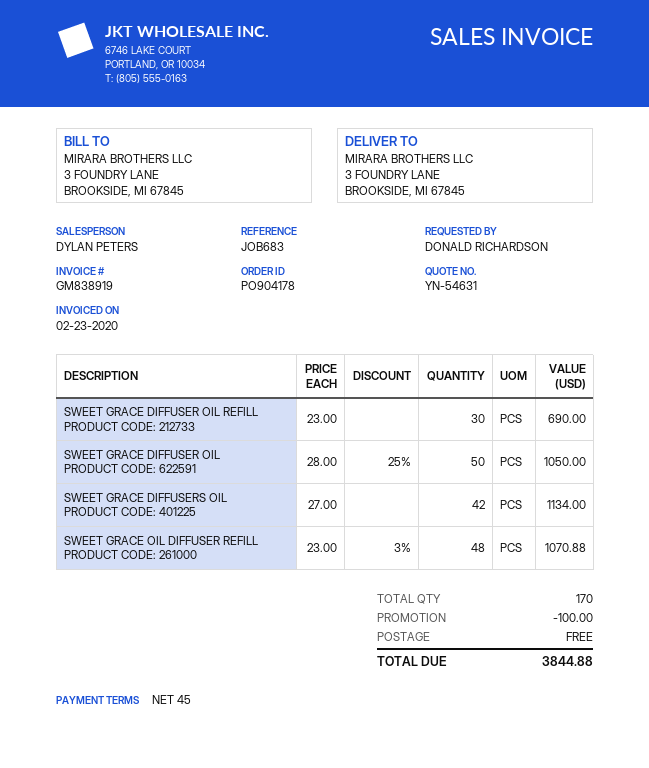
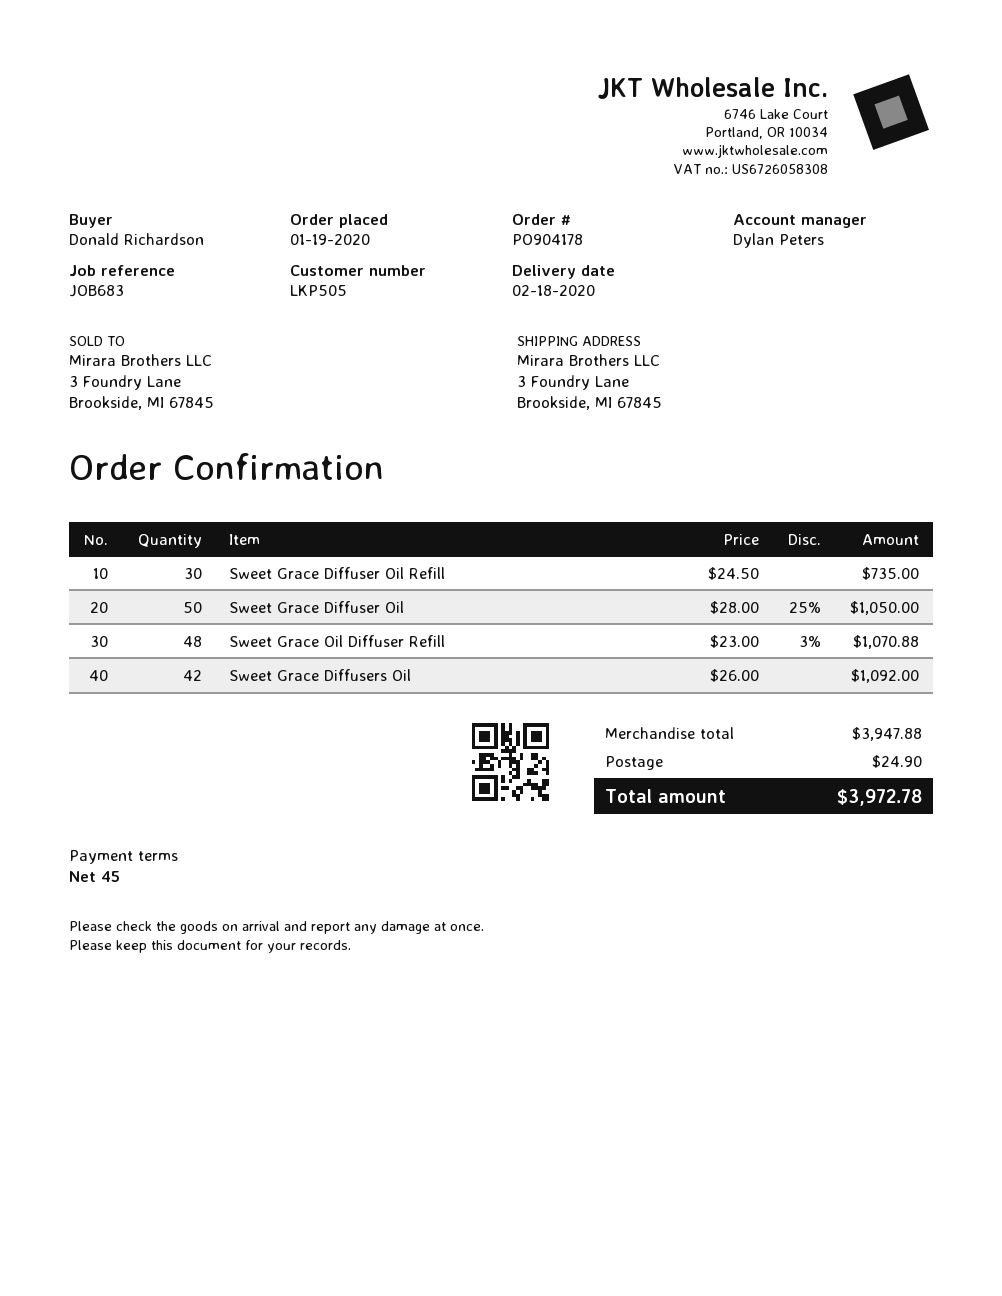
SWEET GRACE DIFFUSER OIL REFILL: 30 x 23.00 = 690.00 -> 30 x 24.50 = 735.00
SWEET GRACE DIFFUSERS OIL: 42 x 27.00 = 1134.00 -> 42 x 26.00 = 1092.00
discount: 100.00 -> none
shipping: 0.00 -> 24.90
total: 3844.88 -> 3972.78

